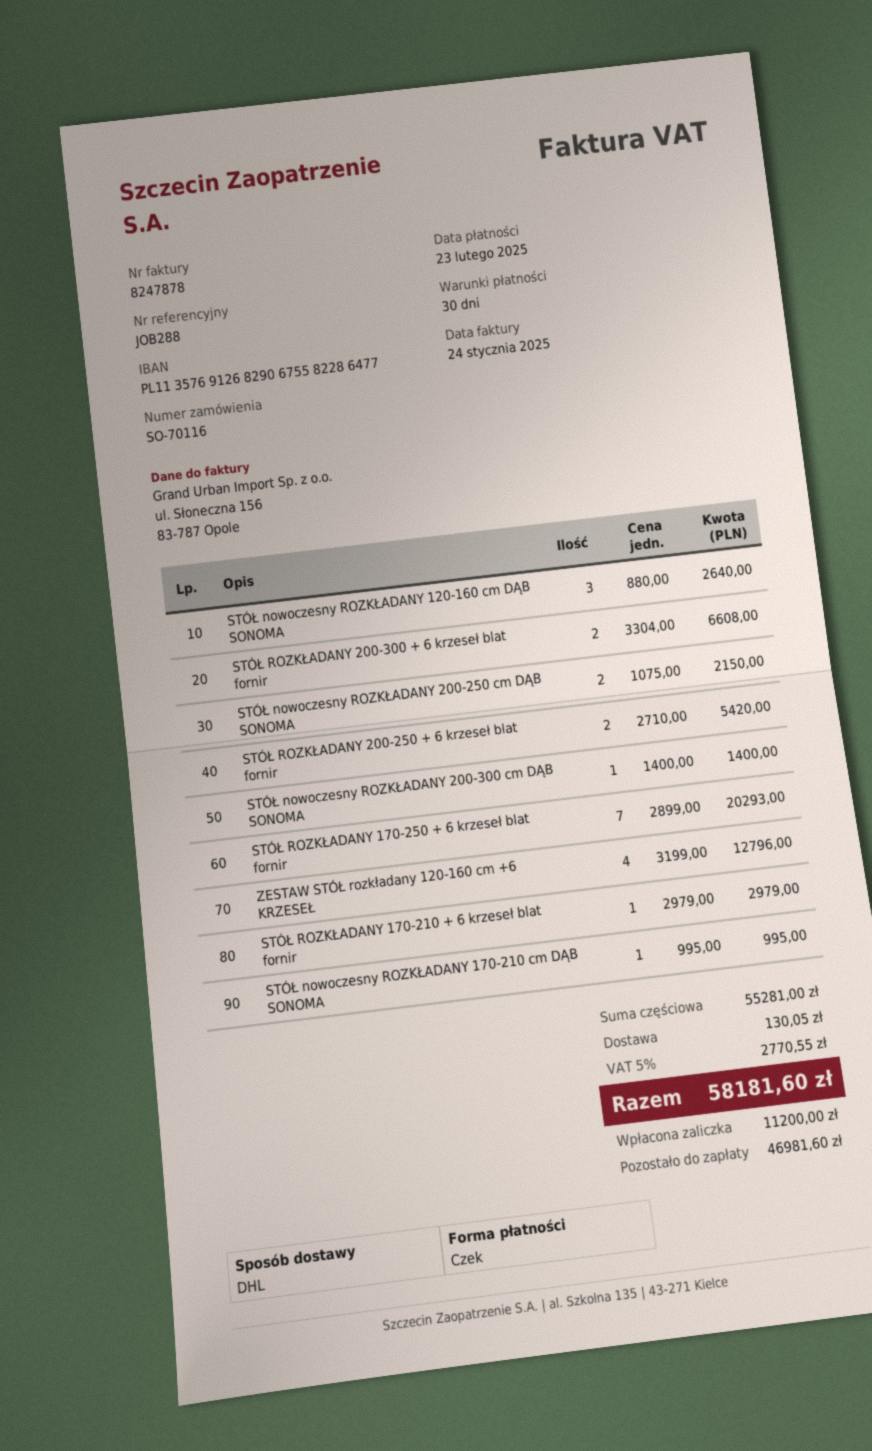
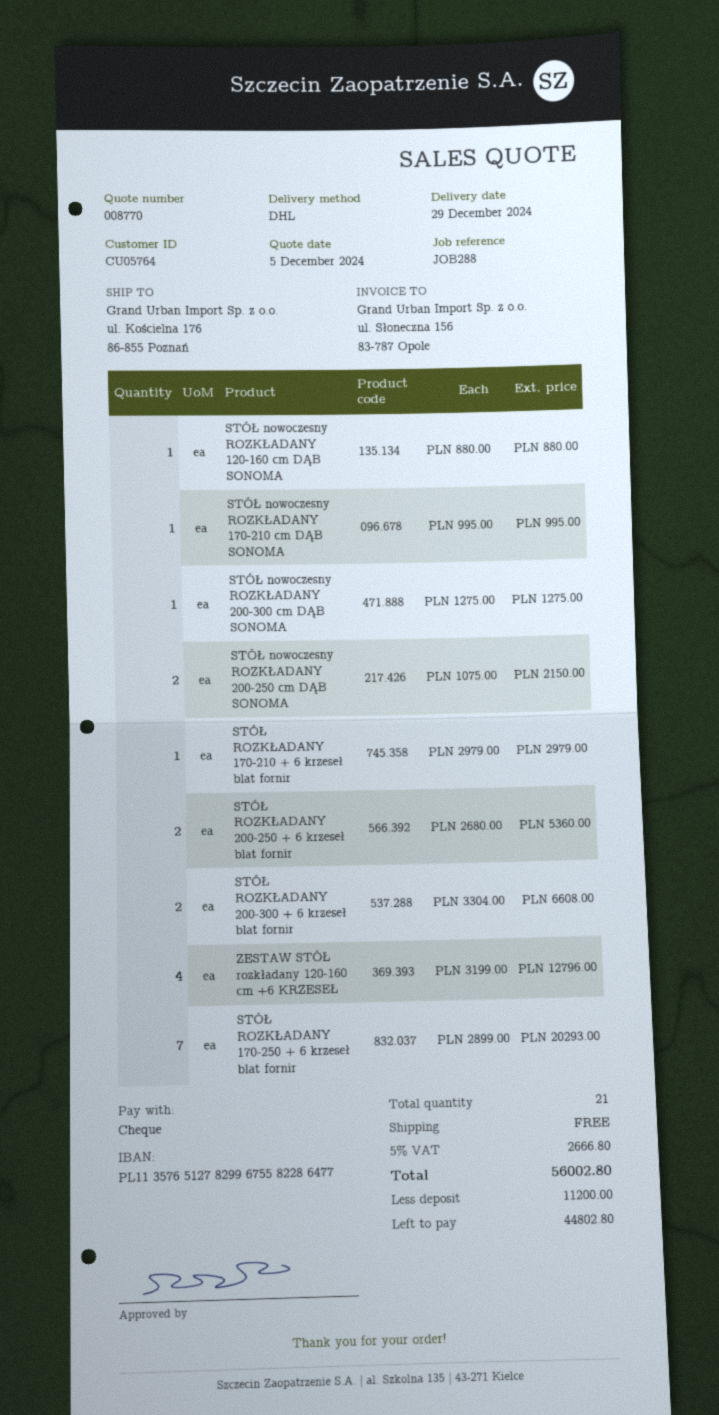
bank account: PL11357691268290675582286477 -> PL11357651278299675582286477
STÓŁ nowoczesny ROZKŁADANY 120-160 cm DĄB SONOMA: 3 x 880.00 = 2640.00 -> 1 x 880.00 = 880.00
STÓŁ ROZKŁADANY 200-250 + 6 krzeseł blat fornir: 2 x 2710.00 = 5420.00 -> 2 x 2680.00 = 5360.00
STÓŁ nowoczesny ROZKŁADANY 200-300 cm DĄB SONOMA: 1 x 1400.00 = 1400.00 -> 1 x 1275.00 = 1275.00
shipping: 130.05 -> 0.00
tax: 5% = 2770.55 -> 5% = 2666.80
total: 58181.60 -> 56002.80
balance: 46981.60 -> 44802.80

